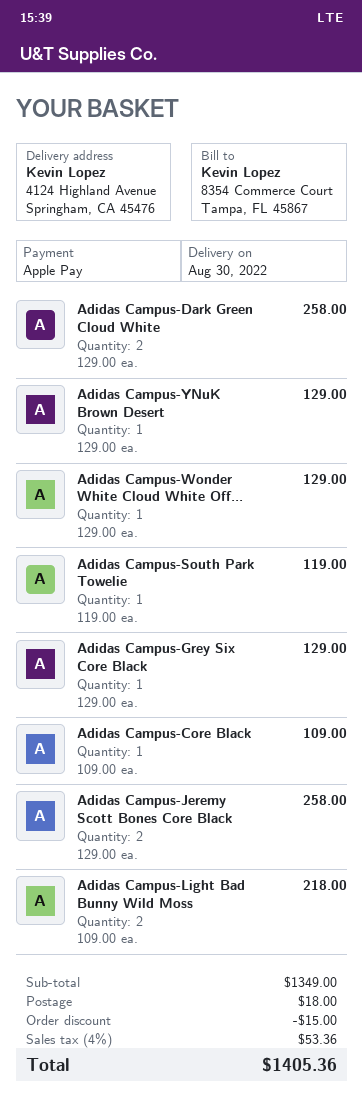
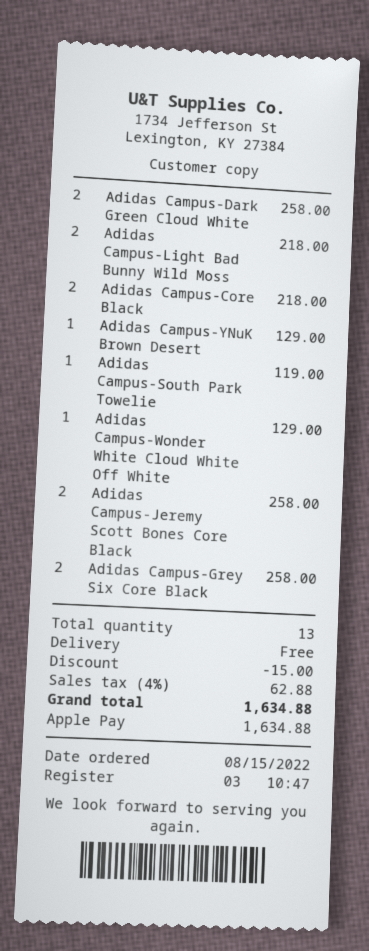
Adidas Campus-Grey Six Core Black: 1 for 129.00 -> 2 for 258.00
Adidas Campus-Core Black: 1 for 109.00 -> 2 for 218.00
shipping: 18.00 -> 0.00
tax: 4% = 53.36 -> 4% = 62.88
total: 1405.36 -> 1634.88

